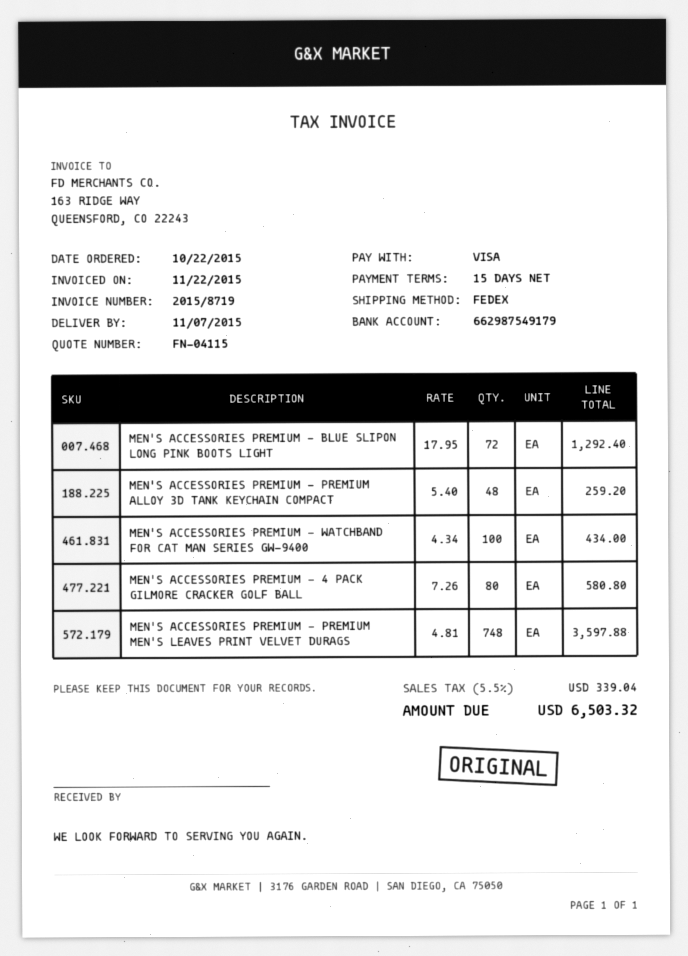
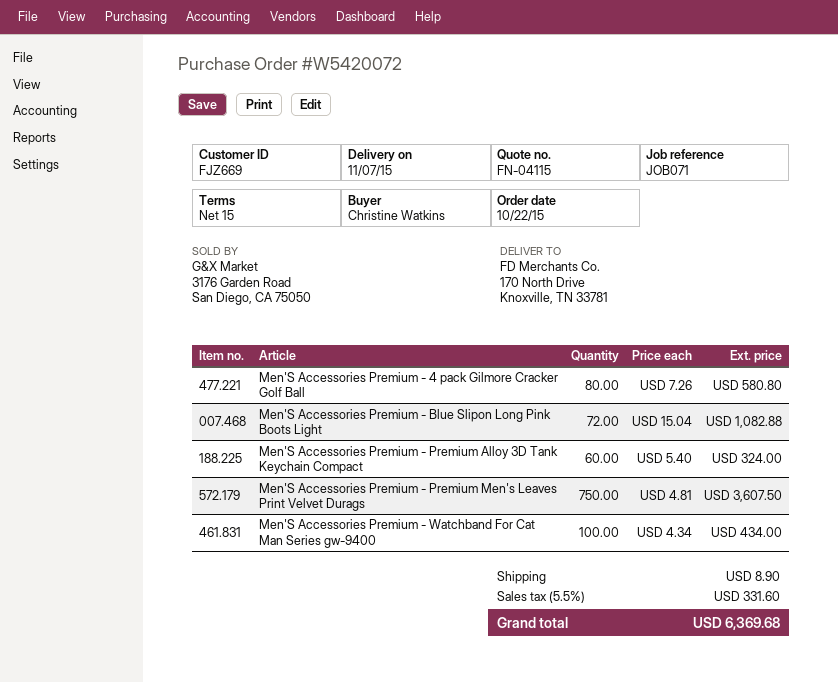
MEN'S ACCESSORIES PREMIUM - BLUE SLIPON LONG PINK BOOTS LIGHT: 72 x 17.95 = 1292.40 -> 72 x 15.04 = 1082.88
MEN'S ACCESSORIES PREMIUM - PREMIUM ALLOY 3D TANK KEYCHAIN COMPACT: 48 x 5.40 = 259.20 -> 60 x 5.40 = 324.00
MEN'S ACCESSORIES PREMIUM - PREMIUM MEN'S LEAVES PRINT VELVET DURAGS: 748 x 4.81 = 3597.88 -> 750 x 4.81 = 3607.50
shipping: none -> 8.90
tax: 5.5% = 339.04 -> 5.5% = 331.60
total: 6503.32 -> 6369.68

